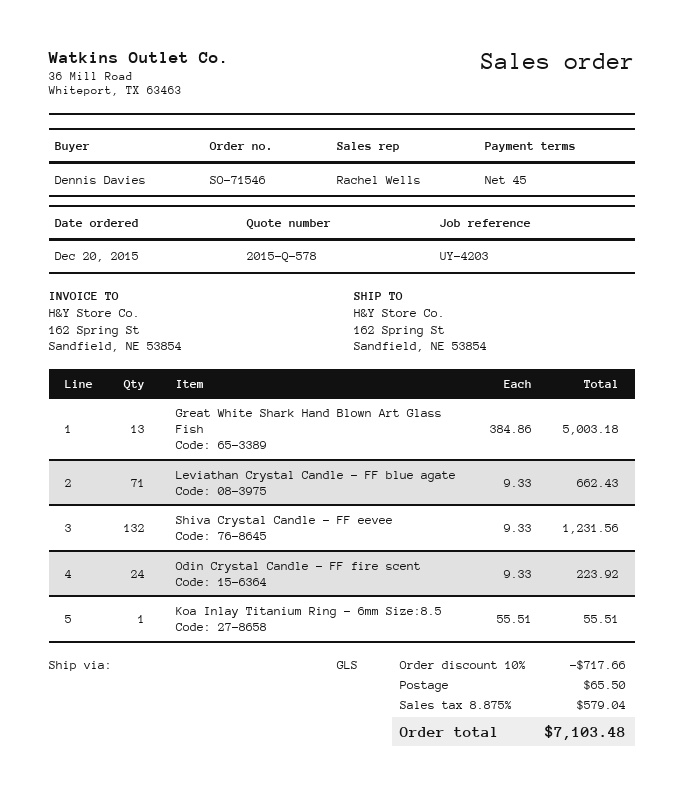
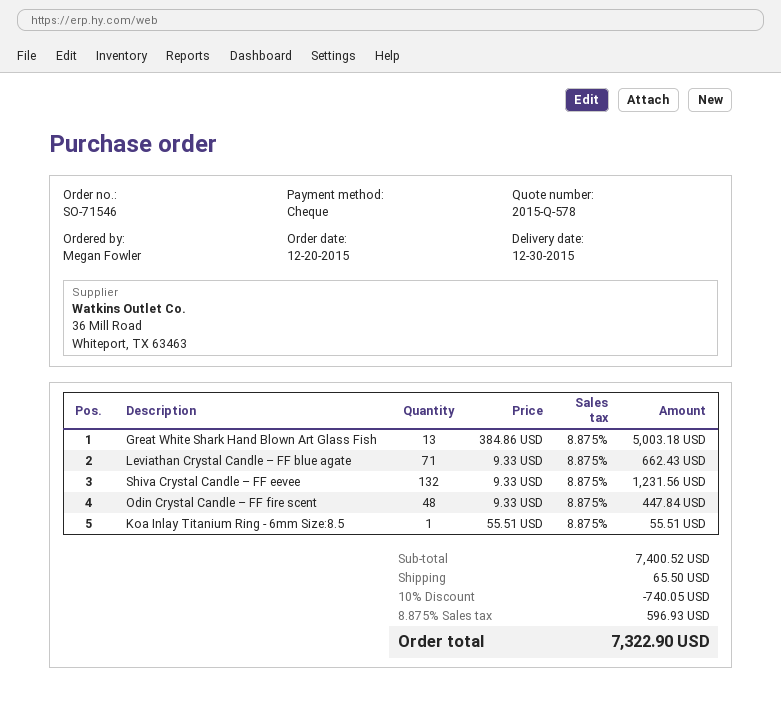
ordered by: Dennis Davies -> Megan Fowler
Odin Crystal Candle – FF fire scent: 24 x 9.33 = 223.92 -> 48 x 9.33 = 447.84
discount: 10% = 717.66 -> 10% = 740.05
tax: 8.875% = 579.04 -> 8.875% = 596.93
total: 7103.48 -> 7322.90

